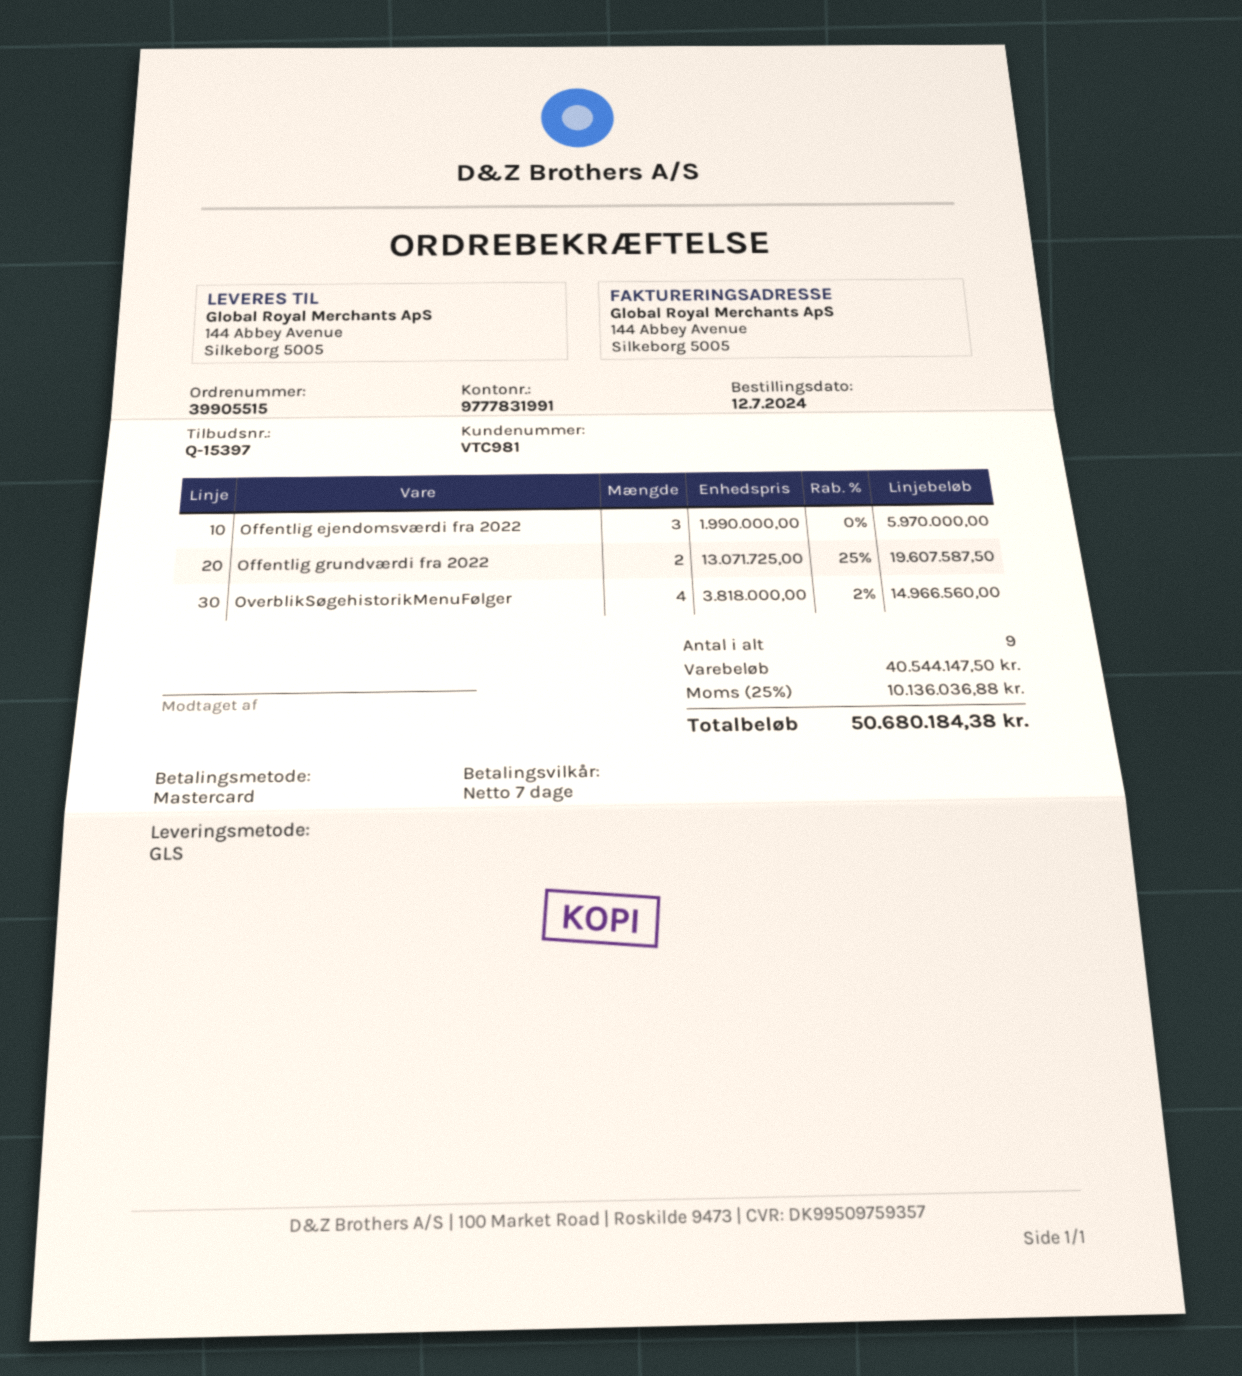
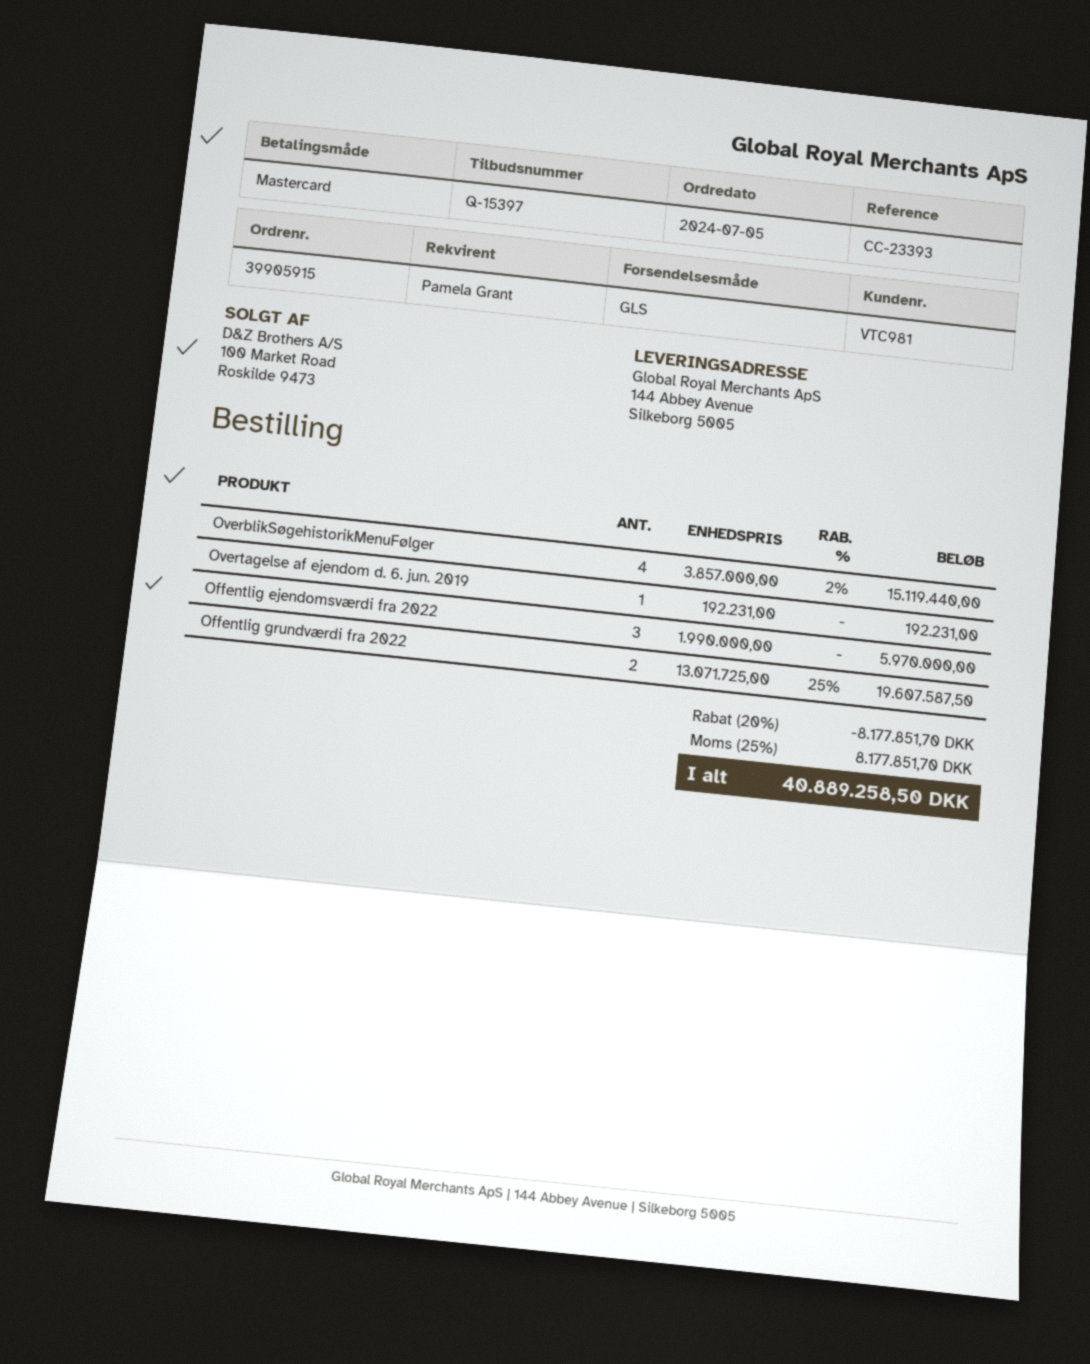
order number: 39905515 -> 39905915
order date: 2024-07-12 -> 2024-07-05
OverblikSøgehistorikMenuFølger: 4 x 3818000.00 - 2% = 14966560.00 -> 4 x 3857000.00 - 2% = 15119440.00
Overtagelse af ejendom d. 6. jun. 2019: none -> 1 x 192231.00 = 192231.00
discount: none -> 20% = 8177851.70
tax: 25% = 10136036.88 -> 25% = 8177851.70
total: 50680184.38 -> 40889258.50

